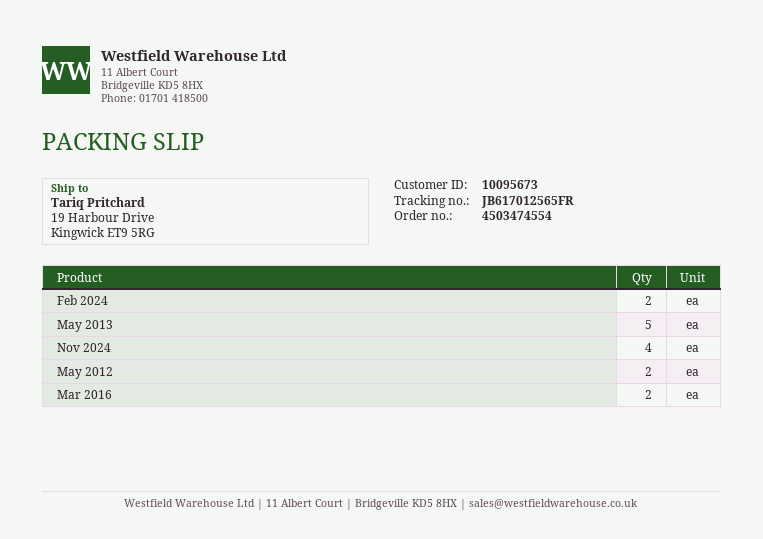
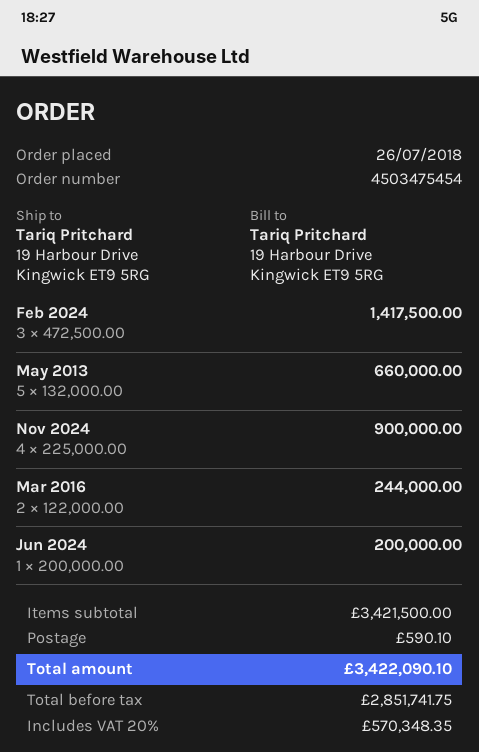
order number: 4503474554 -> 4503475454
Feb 2024: 2 -> 3
May 2012: 2 -> none
Jun 2024: none -> 1

